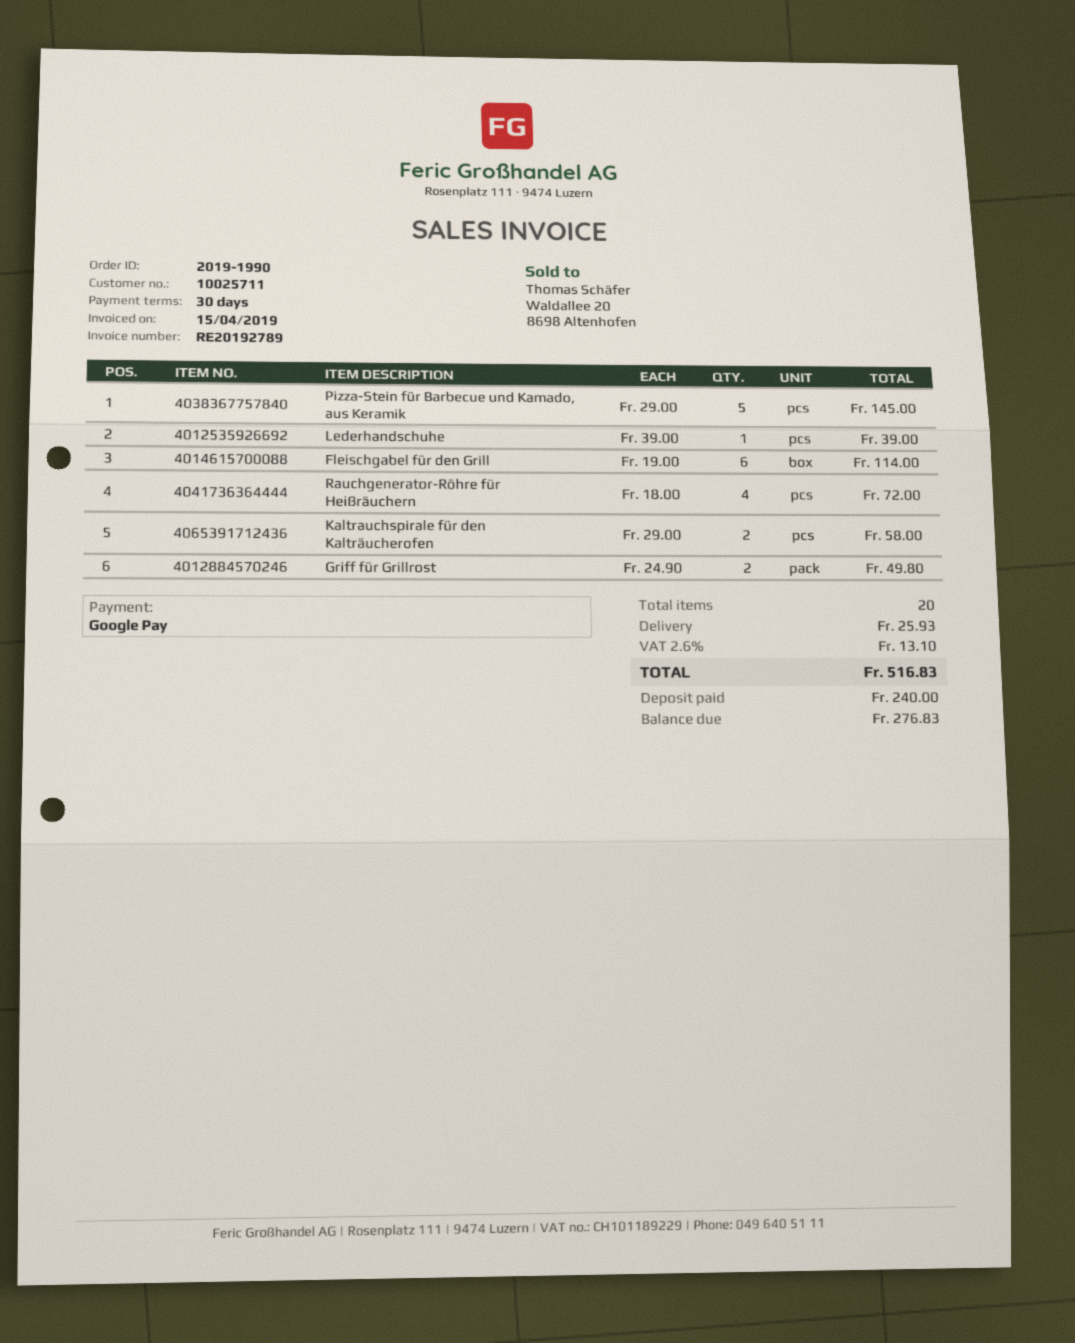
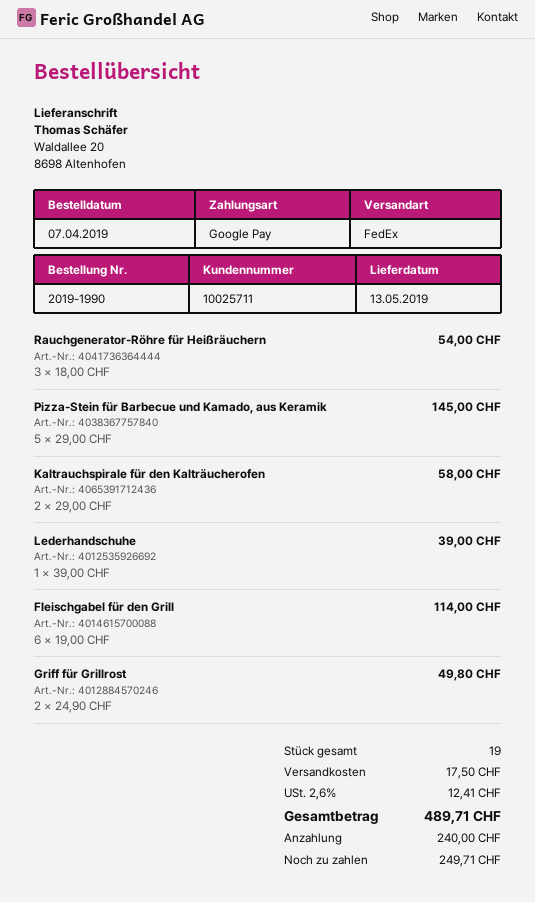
Rauchgenerator-Röhre für Heißräuchern: 4 x 18.00 = 72.00 -> 3 x 18.00 = 54.00
total quantity: 20 -> 19
shipping: 25.93 -> 17.50
tax: 2.6% = 13.10 -> 2.6% = 12.41
total: 516.83 -> 489.71
balance: 276.83 -> 249.71

